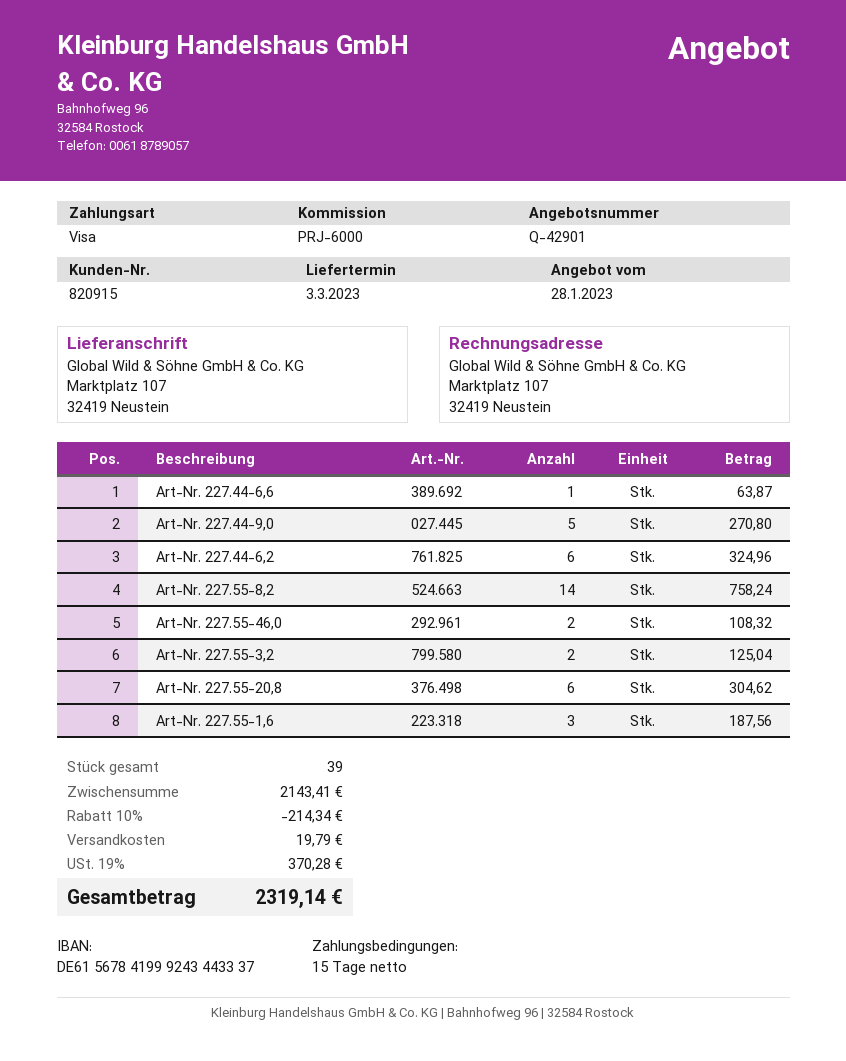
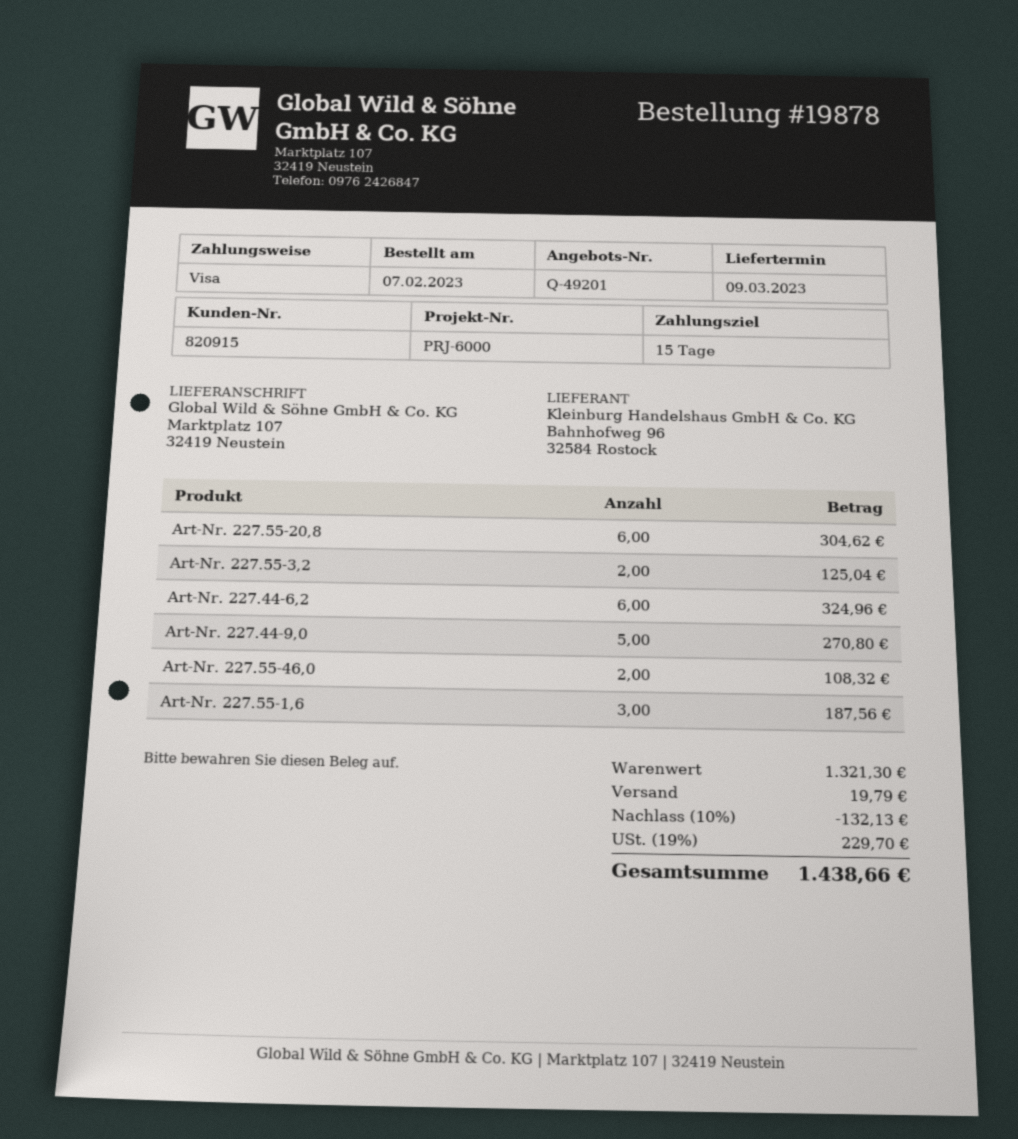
quote number: Q-42901 -> Q-49201
delivery date: 2023-03-03 -> 2023-03-09
Art-Nr. 227.44-6,6: 1 for 63.87 -> none
Art-Nr. 227.55-8,2: 14 for 758.24 -> none
subtotal: 2143.41 -> 1321.30
discount: 10% = 214.34 -> 10% = 132.13
tax: 19% = 370.28 -> 19% = 229.70
total: 2319.14 -> 1438.66

